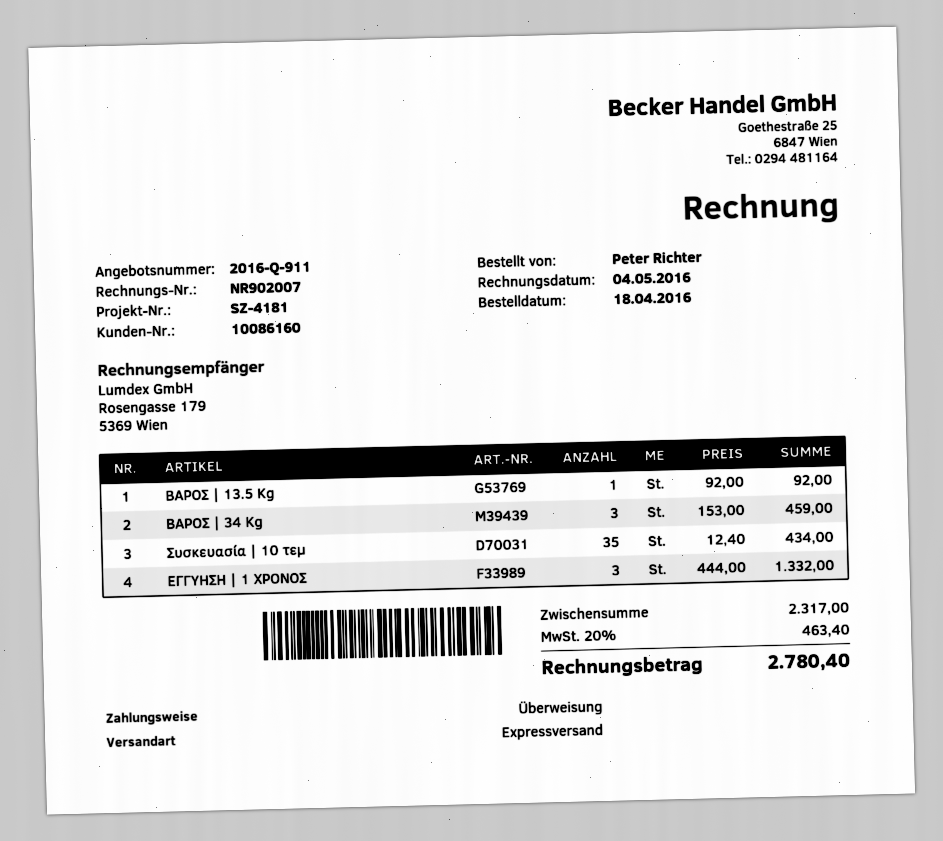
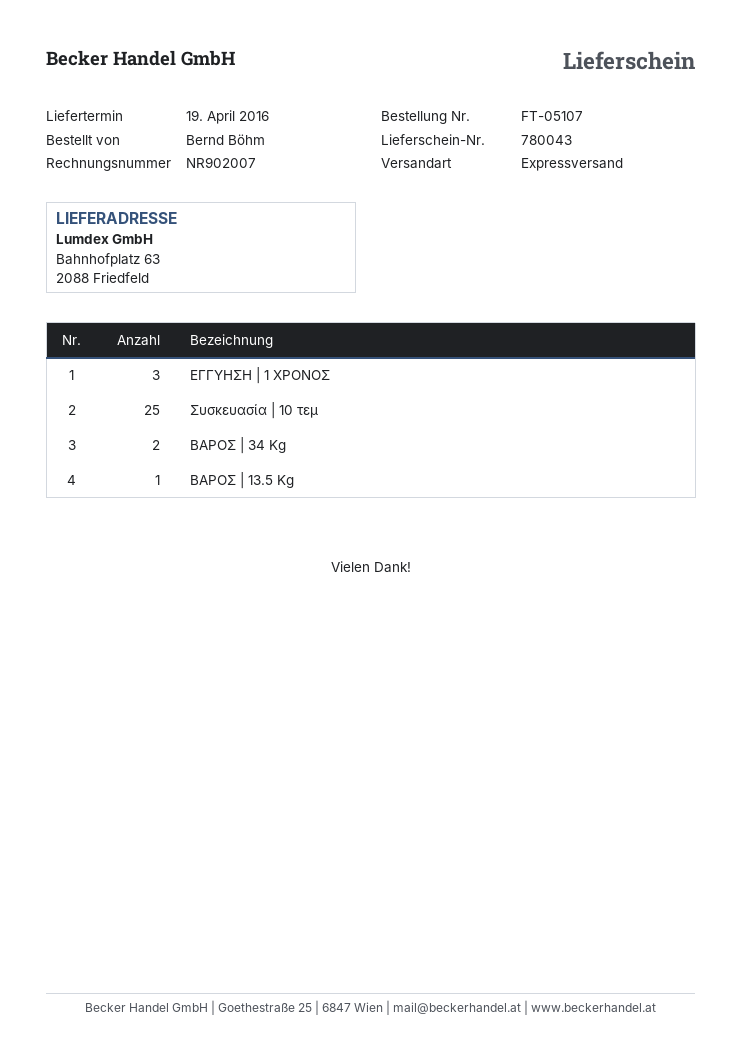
ordered by: Peter Richter -> Bernd Böhm
ΒΑΡΟΣ | 34 Kg: 3 -> 2
Συσκευασία | 10 τεμ: 35 -> 25

